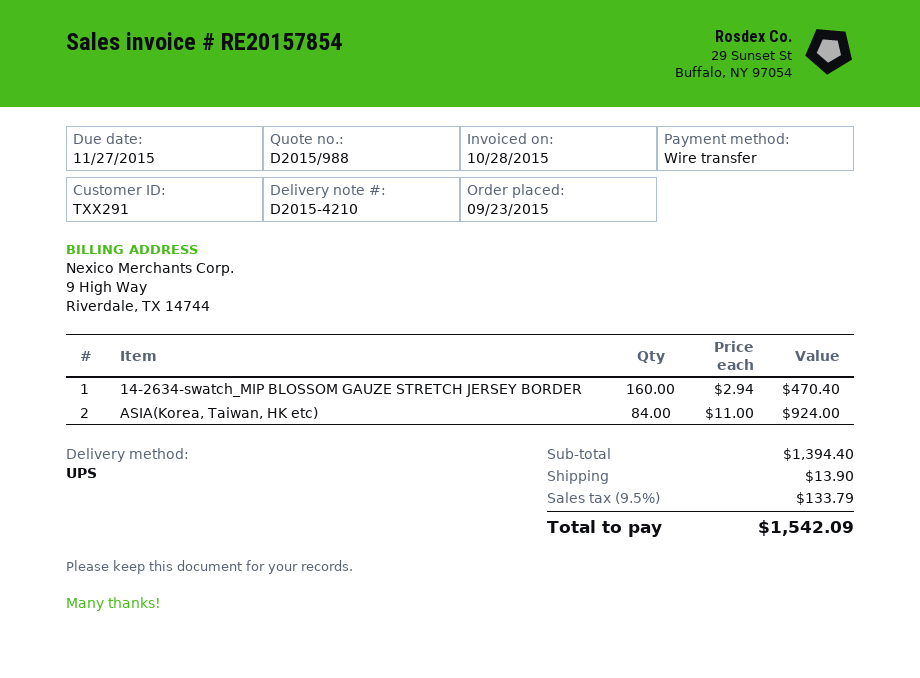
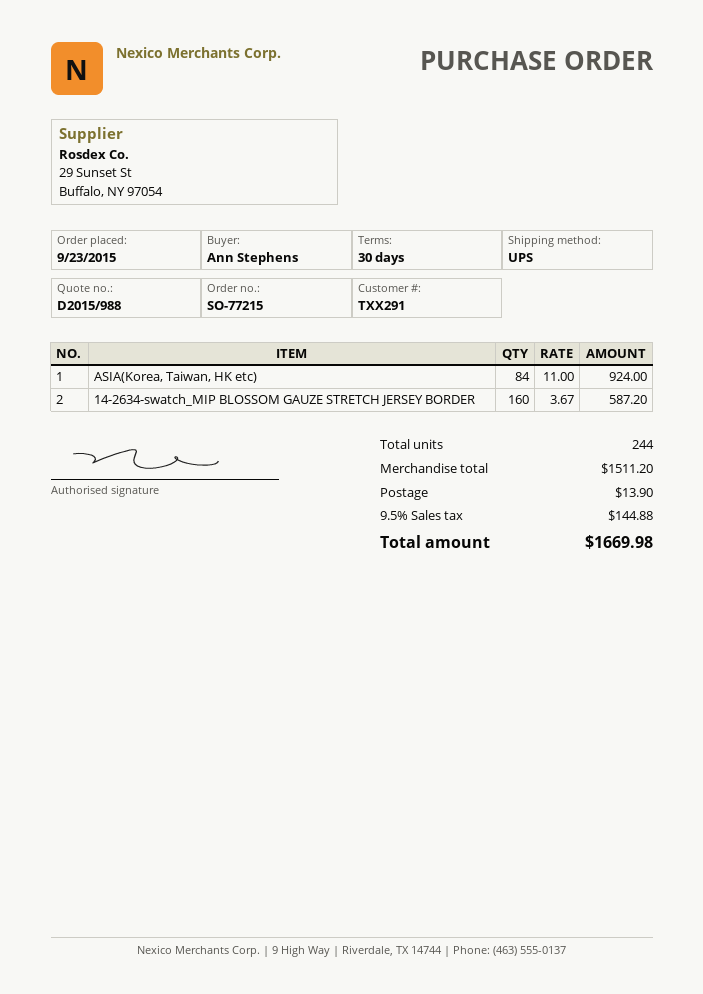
14-2634-swatch_MIP BLOSSOM GAUZE STRETCH JERSEY BORDER: 160 x 2.94 = 470.40 -> 160 x 3.67 = 587.20
subtotal: 1394.40 -> 1511.20
tax: 9.5% = 133.79 -> 9.5% = 144.88
total: 1542.09 -> 1669.98

